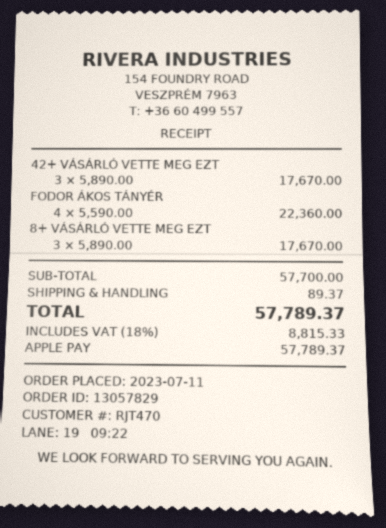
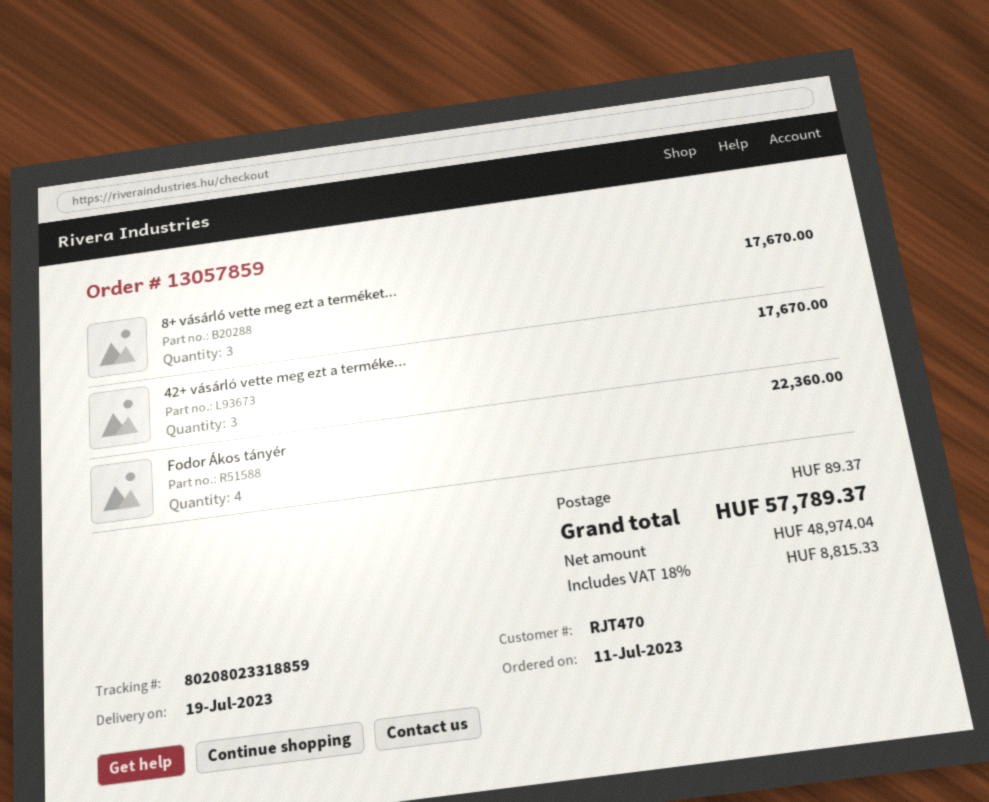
order number: 13057829 -> 13057859

